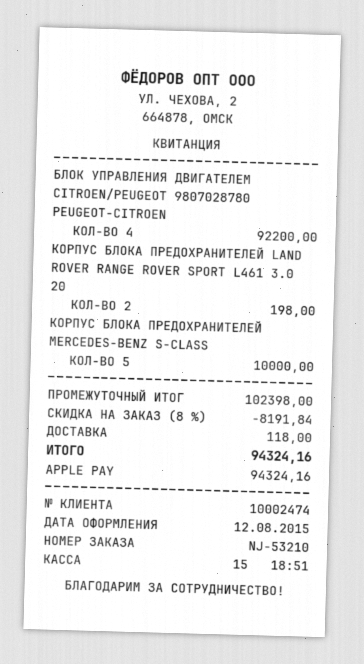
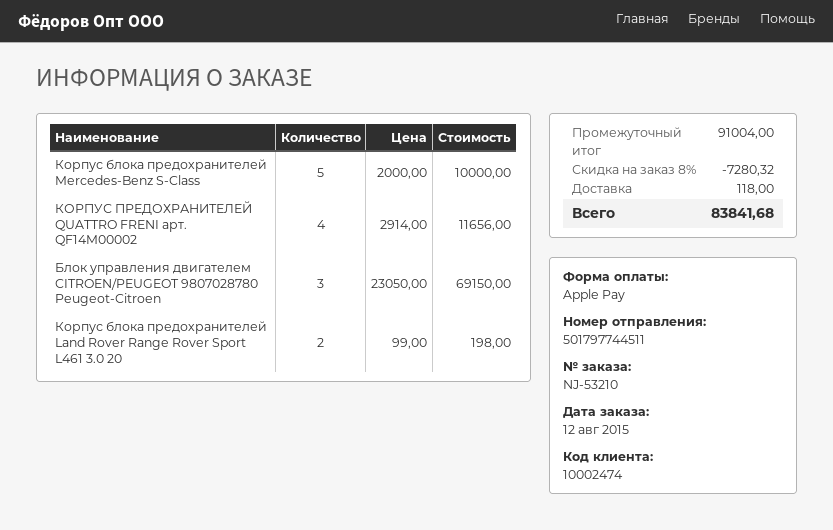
БЛОК УПРАВЛЕНИЯ ДВИГАТЕЛЕМ CITROEN/PEUGEOT 9807028780 PEUGEOT-CITROEN: 4 for 92200.00 -> 3 for 69150.00
КОРПУС ПРЕДОХРАНИТЕЛЕЙ QUATTRO FRENI арт. QF14M00002: none -> 4 for 11656.00
subtotal: 102398.00 -> 91004.00
discount: 8% = 8191.84 -> 8% = 7280.32
total: 94324.16 -> 83841.68

